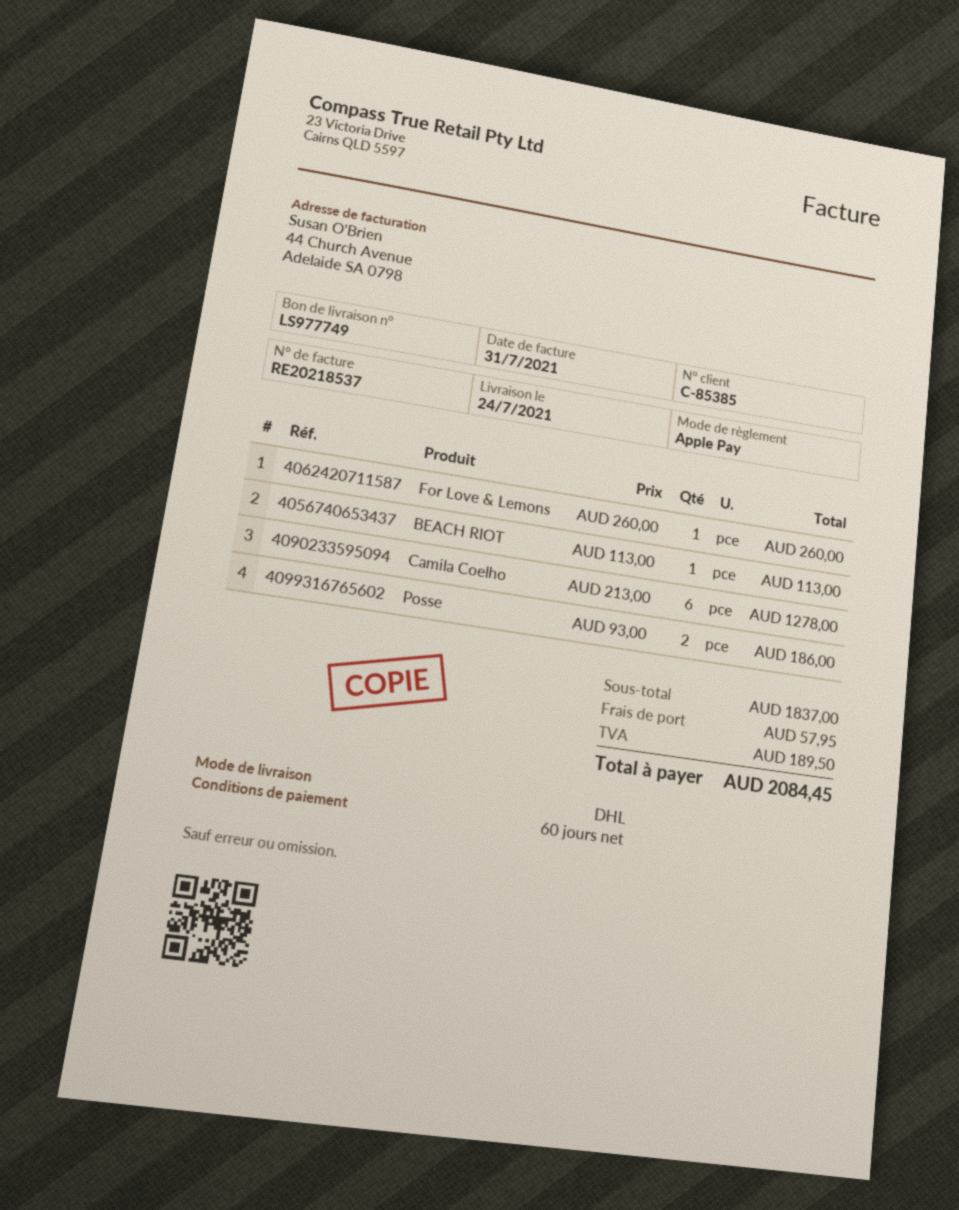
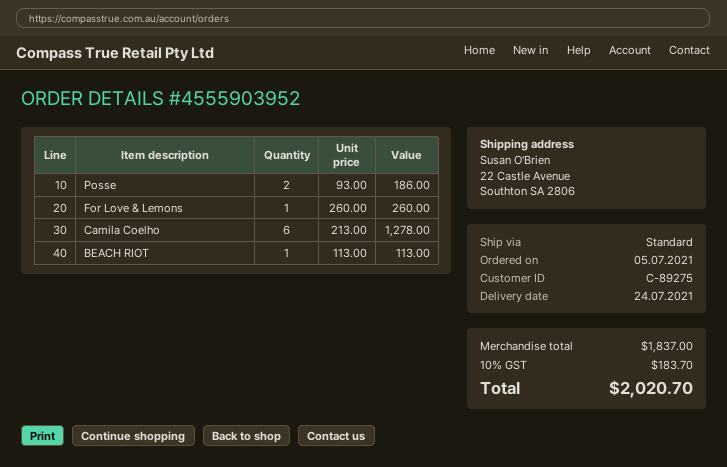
customer number: C-85385 -> C-89275
shipping method: DHL -> standard
shipping: 57.95 -> none
tax: 189.50 -> 183.70
total: 2084.45 -> 2020.70

